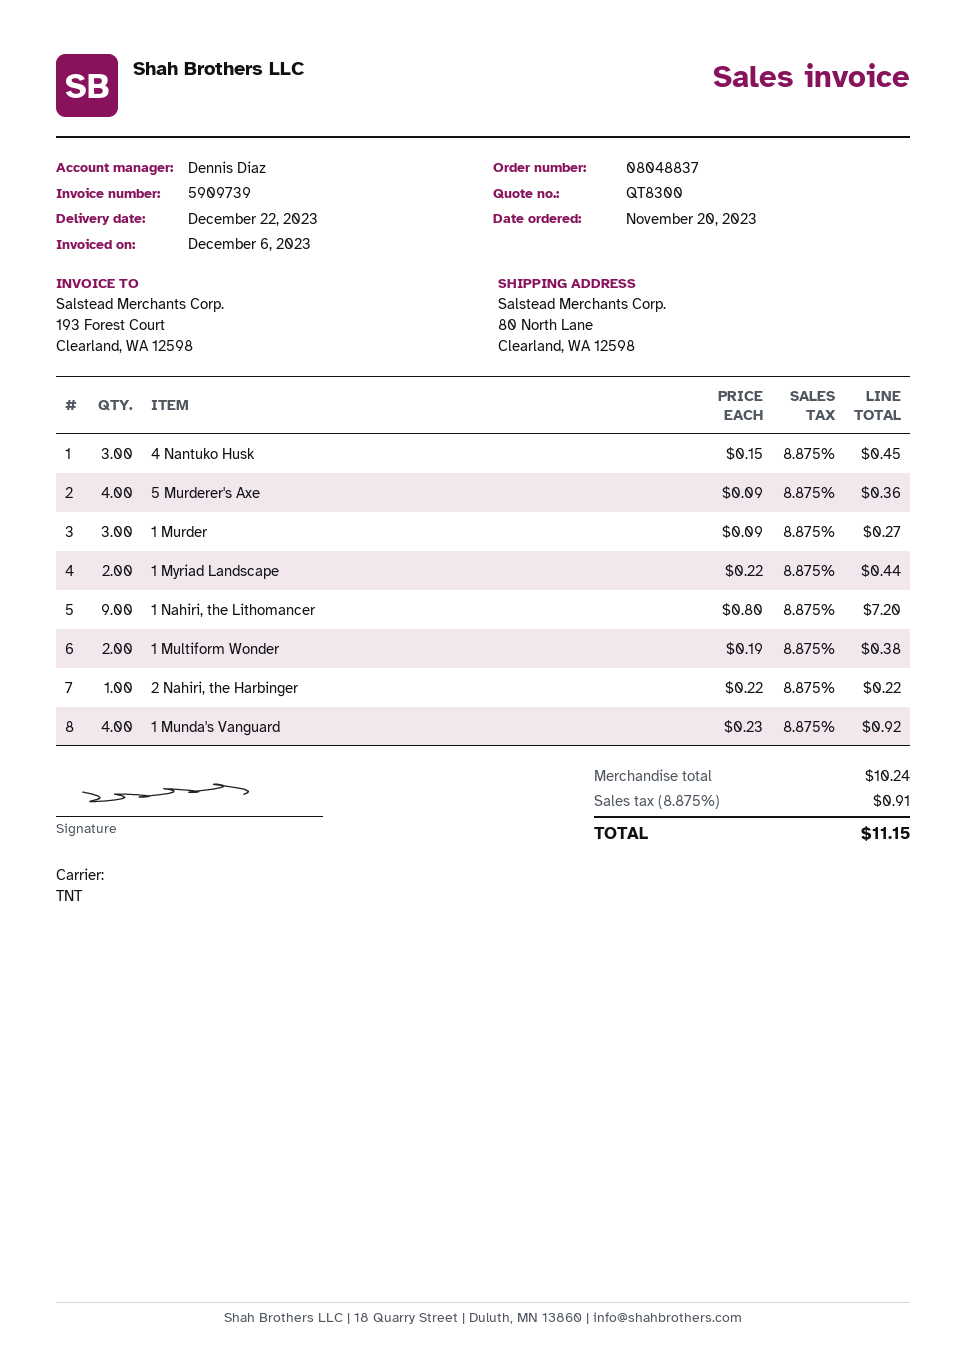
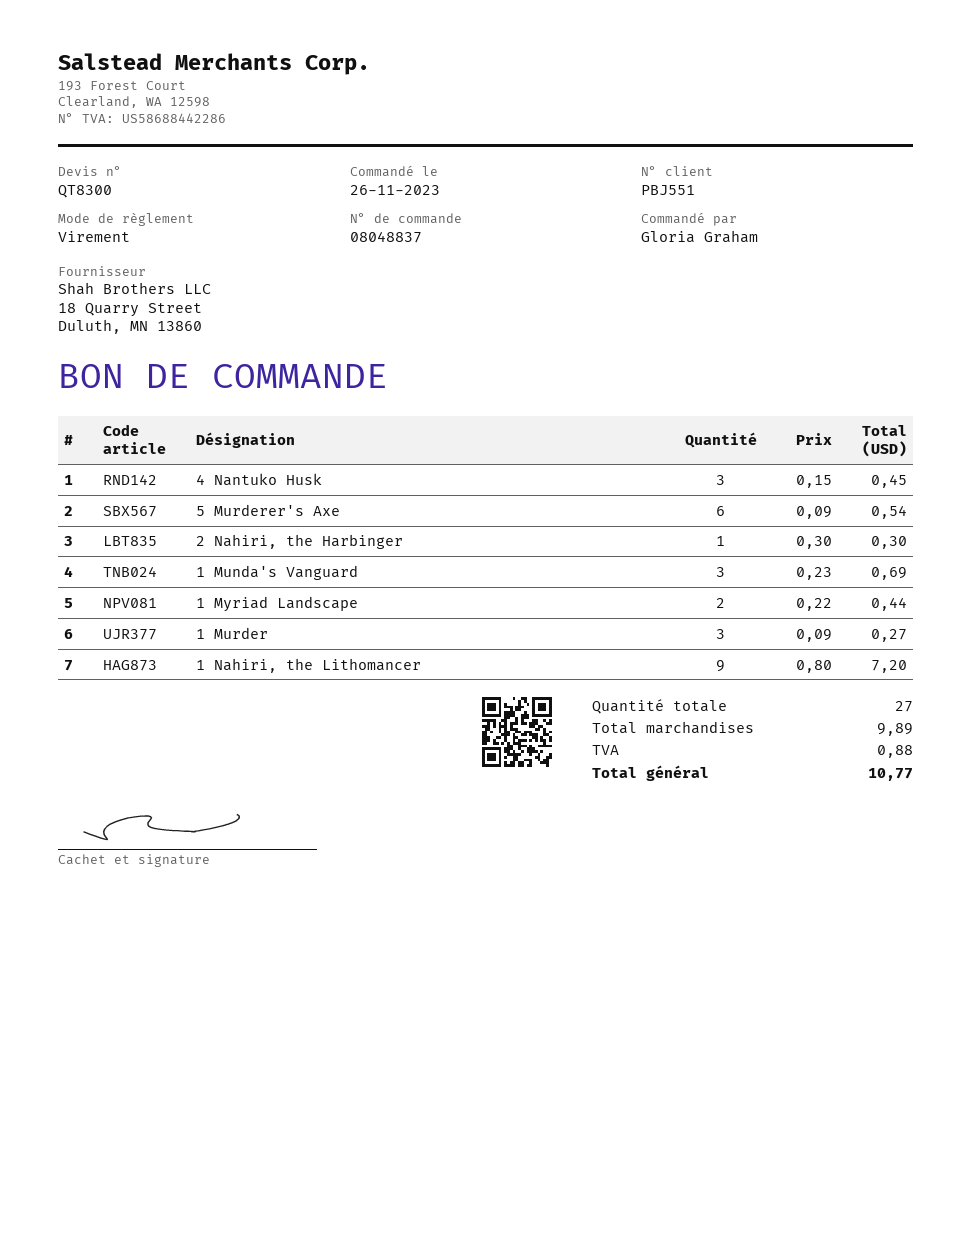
order date: 2023-11-20 -> 2023-11-26
5 Murderer's Axe: 4 x 0.09 = 0.36 -> 6 x 0.09 = 0.54
1 Multiform Wonder: 2 x 0.19 = 0.38 -> none
2 Nahiri, the Harbinger: 1 x 0.22 = 0.22 -> 1 x 0.30 = 0.30
1 Munda's Vanguard: 4 x 0.23 = 0.92 -> 3 x 0.23 = 0.69
subtotal: 10.24 -> 9.89
tax: 0.91 -> 0.88
total: 11.15 -> 10.77

